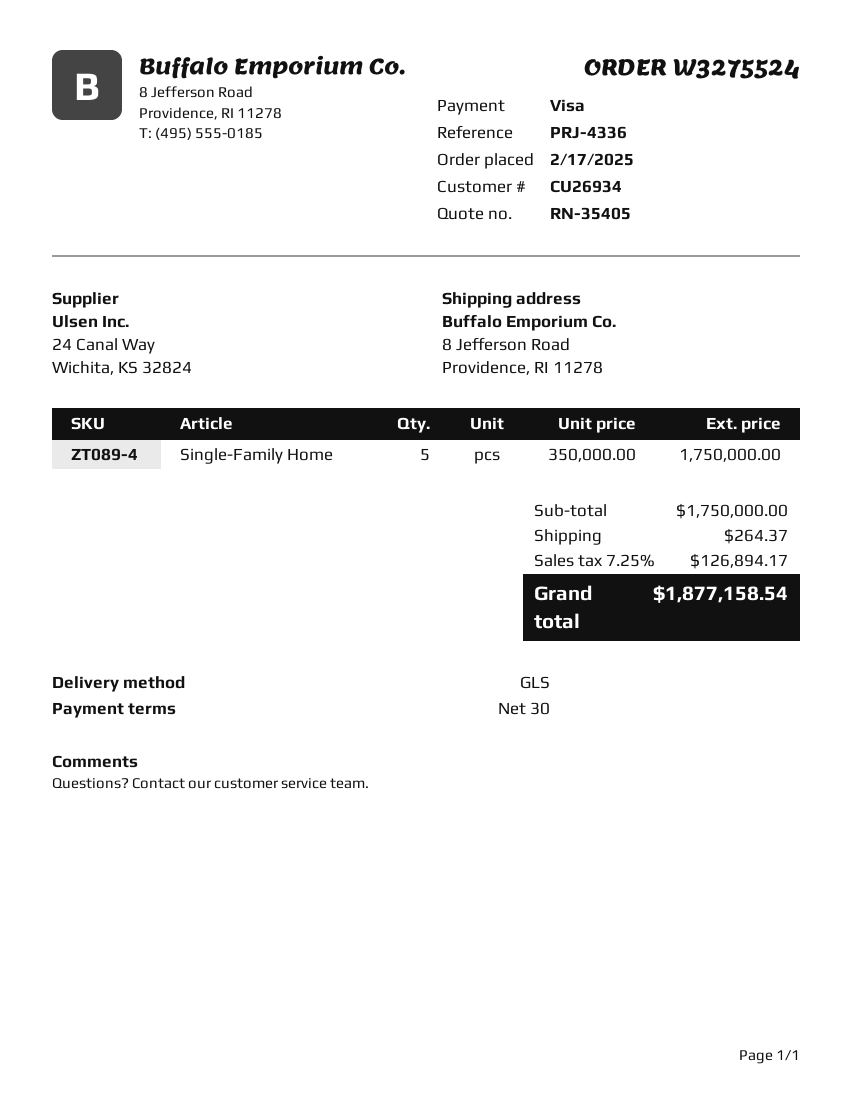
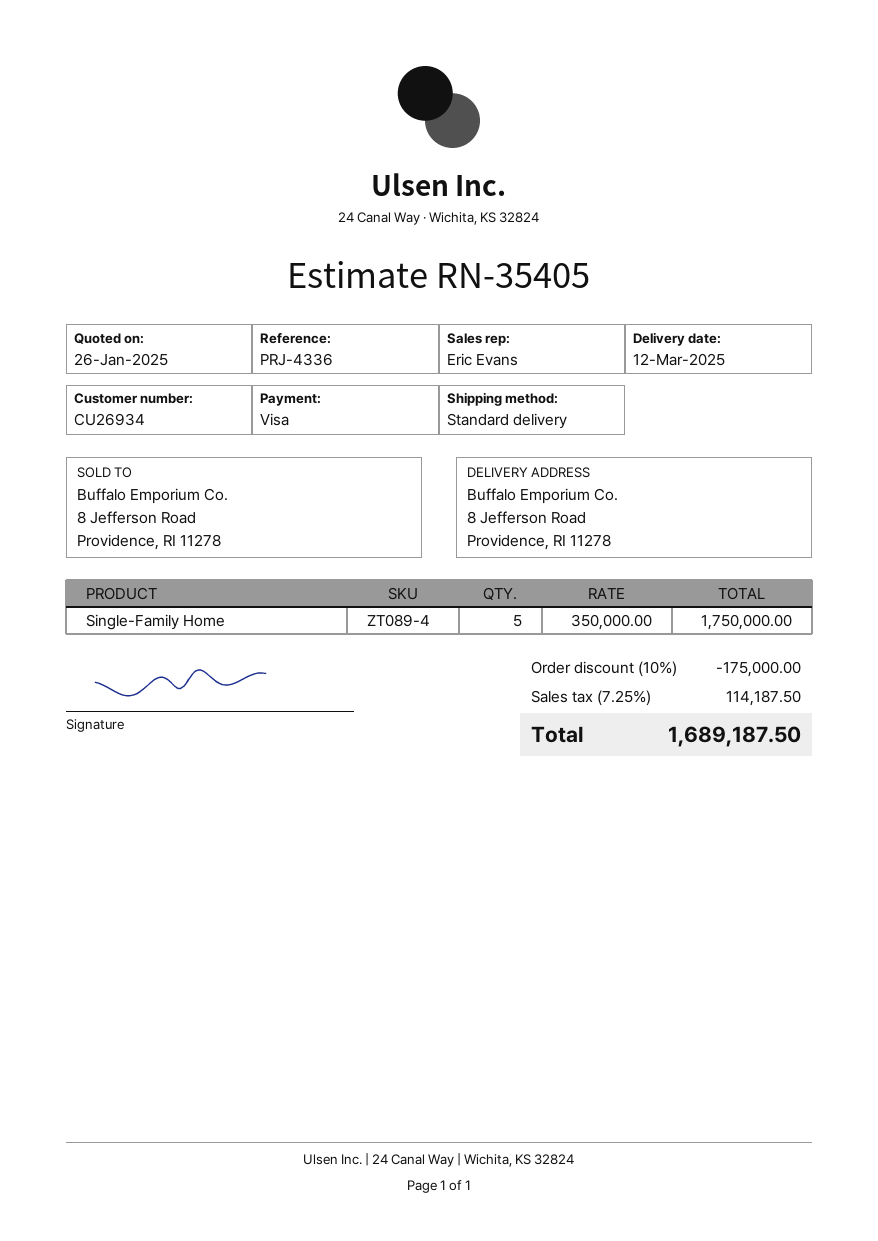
shipping method: GLS -> standard
discount: none -> 10% = 175000.00
shipping: 264.37 -> none
tax: 7.25% = 126894.17 -> 7.25% = 114187.50
total: 1877158.54 -> 1689187.50

